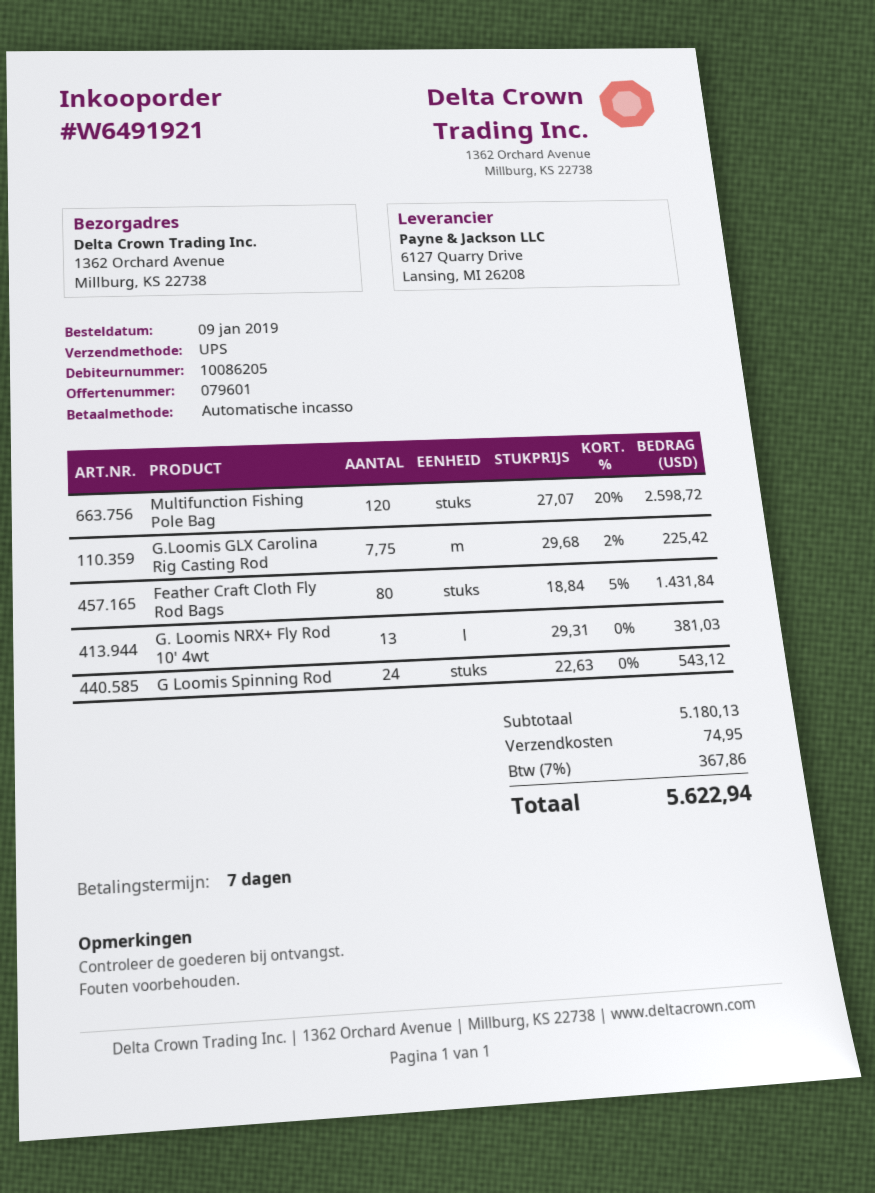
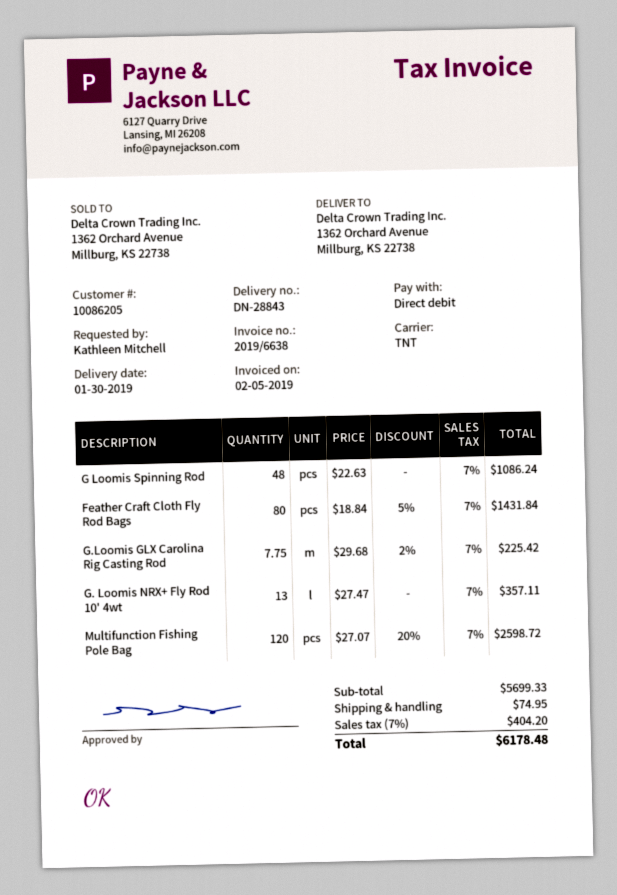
shipping method: UPS -> TNT
G. Loomis NRX+ Fly Rod 10' 4wt: 13 x 29.31 = 381.03 -> 13 x 27.47 = 357.11
G Loomis Spinning Rod: 24 x 22.63 = 543.12 -> 48 x 22.63 = 1086.24
subtotal: 5180.13 -> 5699.33
tax: 7% = 367.86 -> 7% = 404.20
total: 5622.94 -> 6178.48

